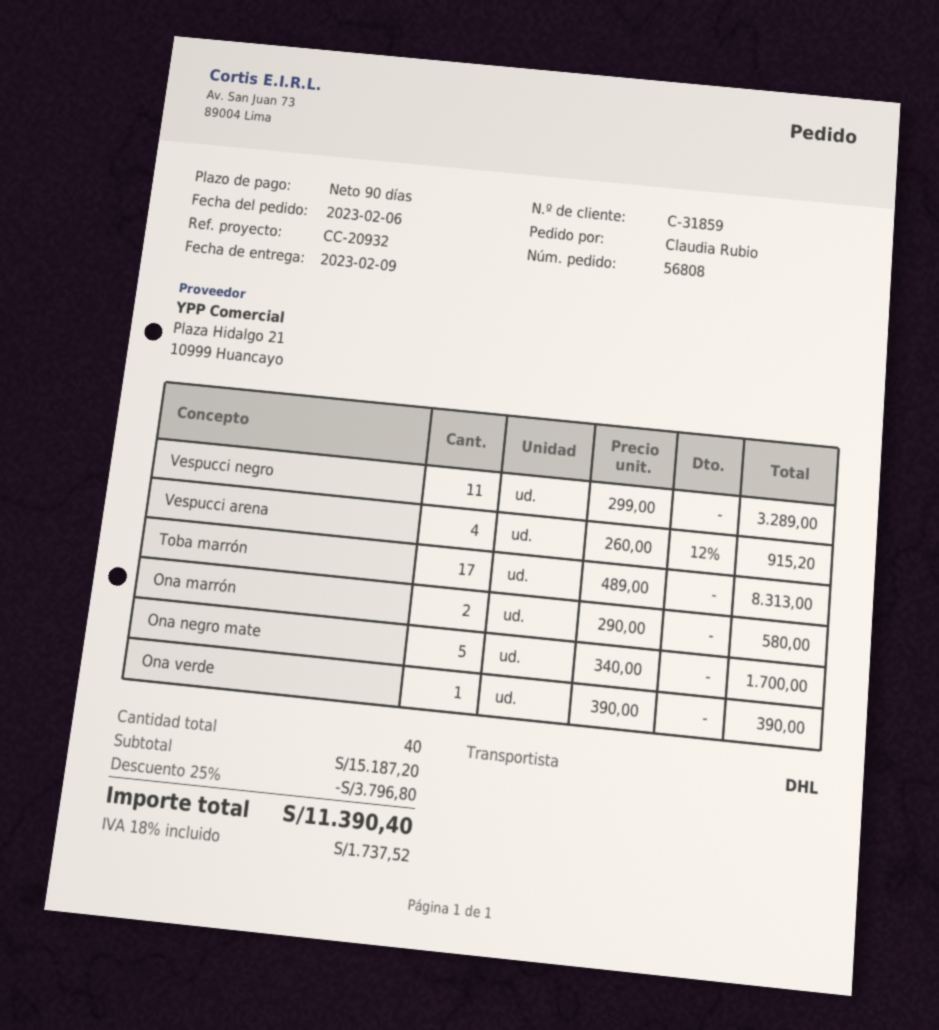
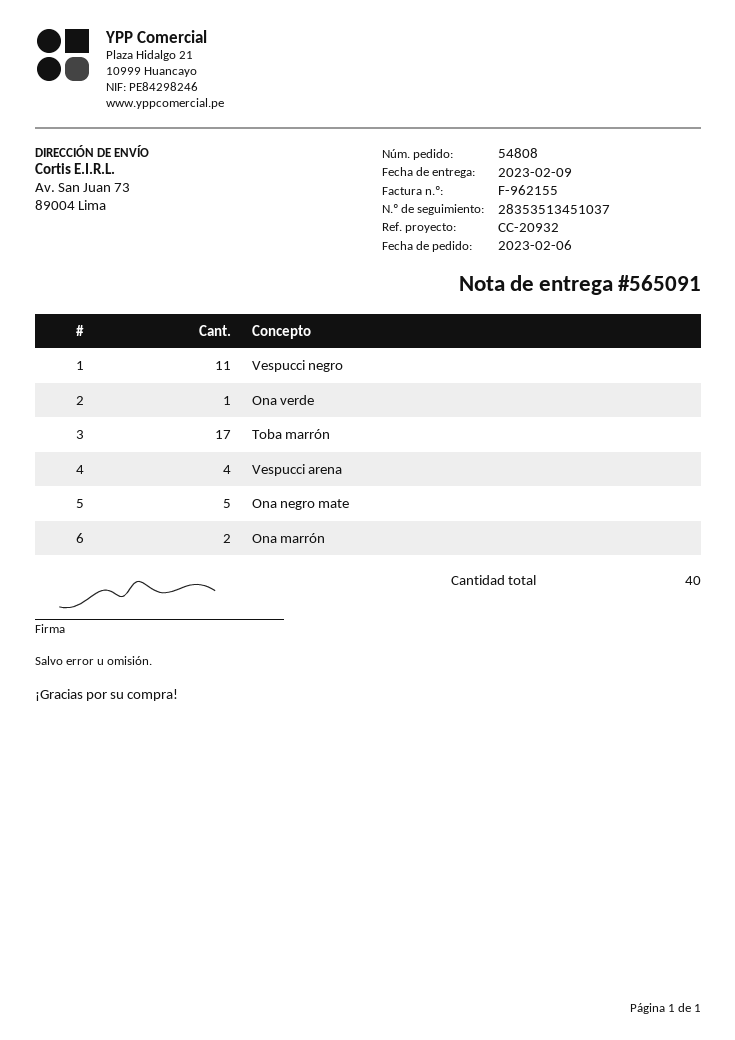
order number: 56808 -> 54808

